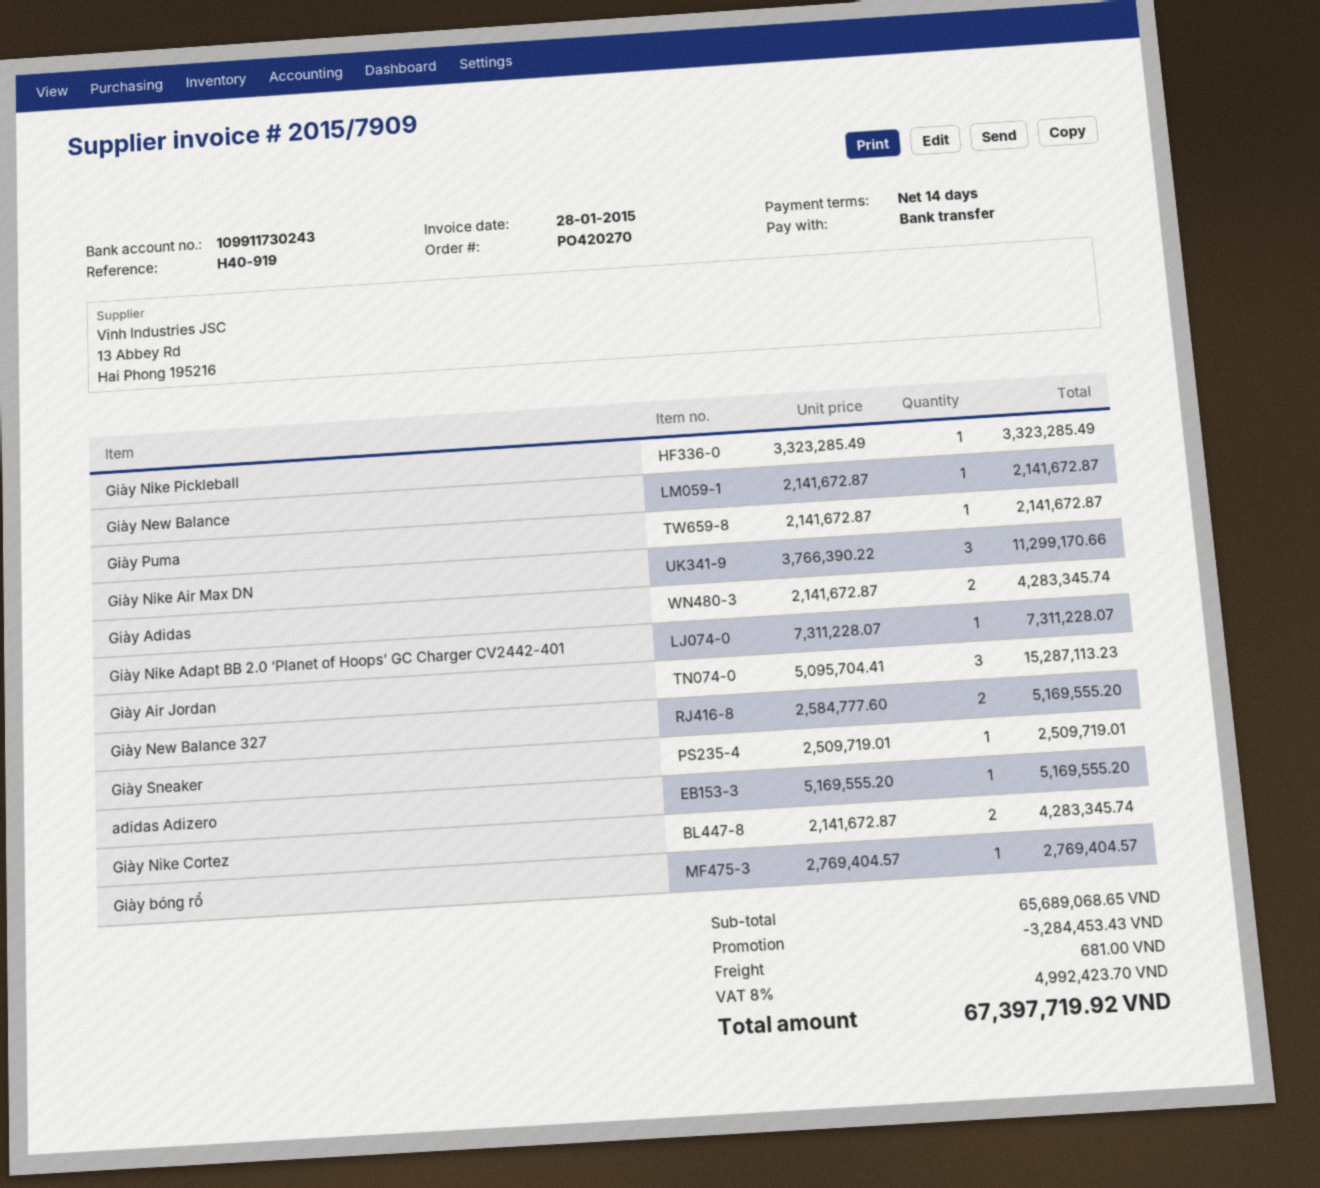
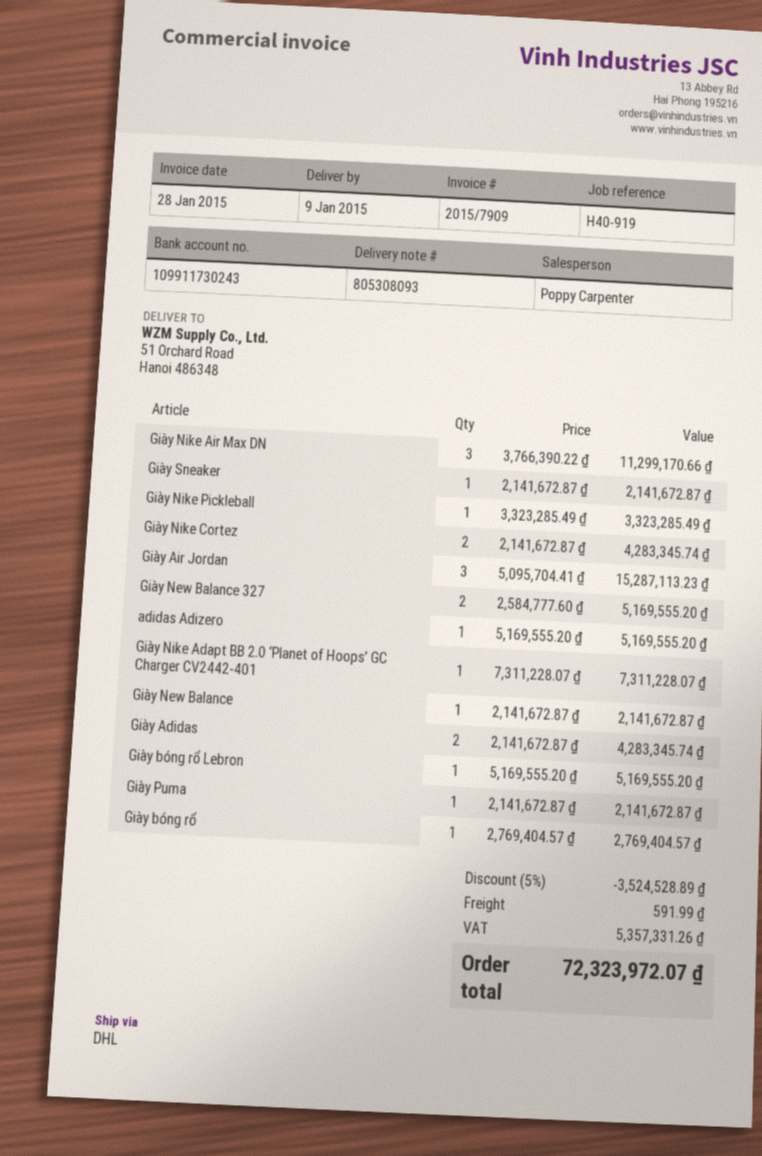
Giày Sneaker: 1 x 2509719.01 = 2509719.01 -> 1 x 2141672.87 = 2141672.87
Giày bóng rổ Lebron: none -> 1 x 5169555.20 = 5169555.20
discount: 3284453.43 -> 3524528.89
shipping: 681.00 -> 591.99
tax: 4992423.70 -> 5357331.26
total: 67397719.92 -> 72323972.07

